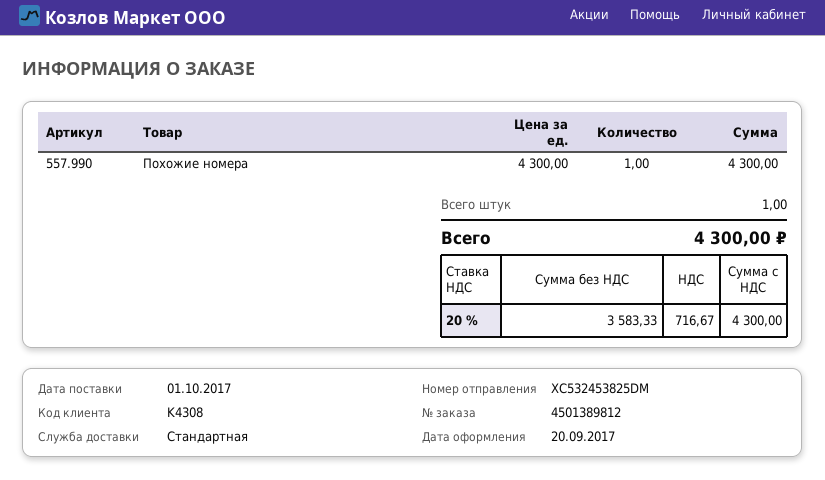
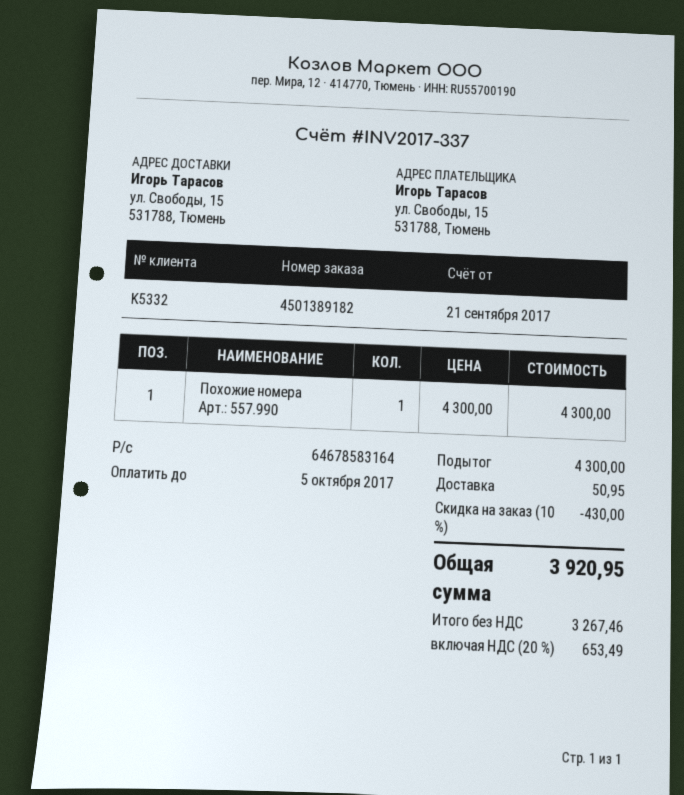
order number: 4501389812 -> 4501389182
customer number: K4308 -> K5332
discount: none -> 10% = 430.00
shipping: none -> 50.95
net: 3583.33 -> 3267.46
tax: 20% = 716.67 -> 20% = 653.49
total: 4300.00 -> 3920.95

